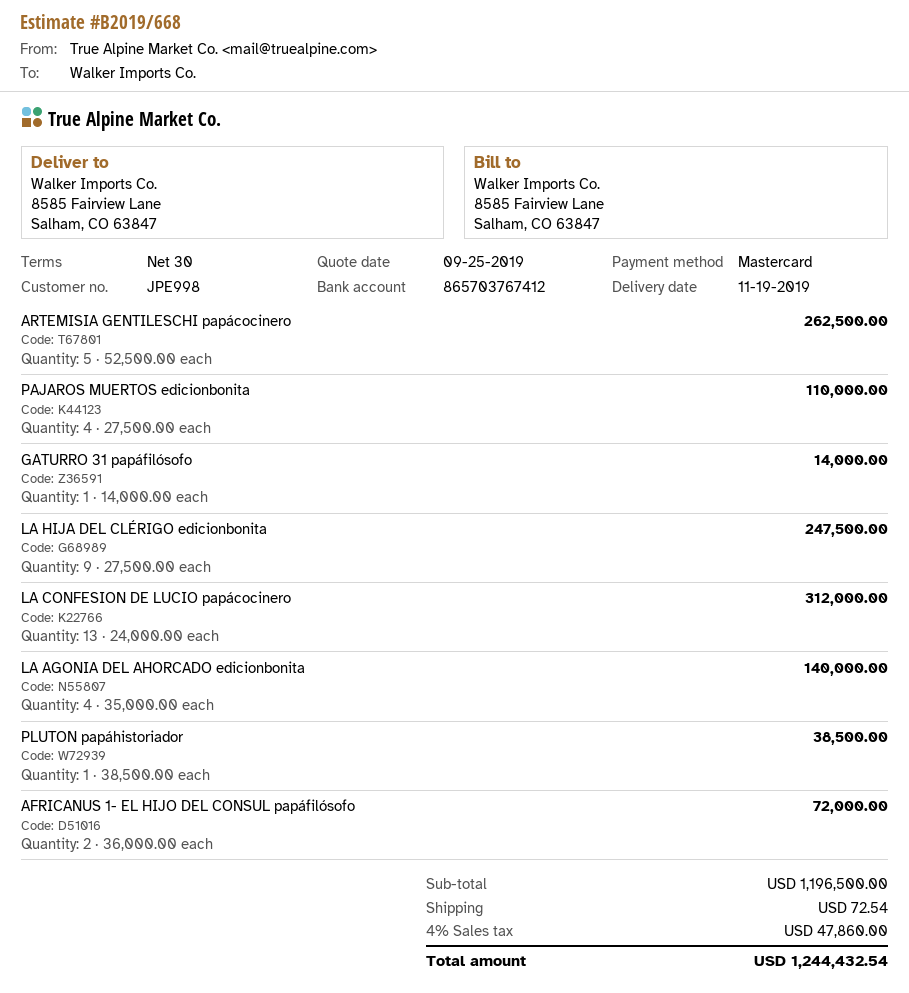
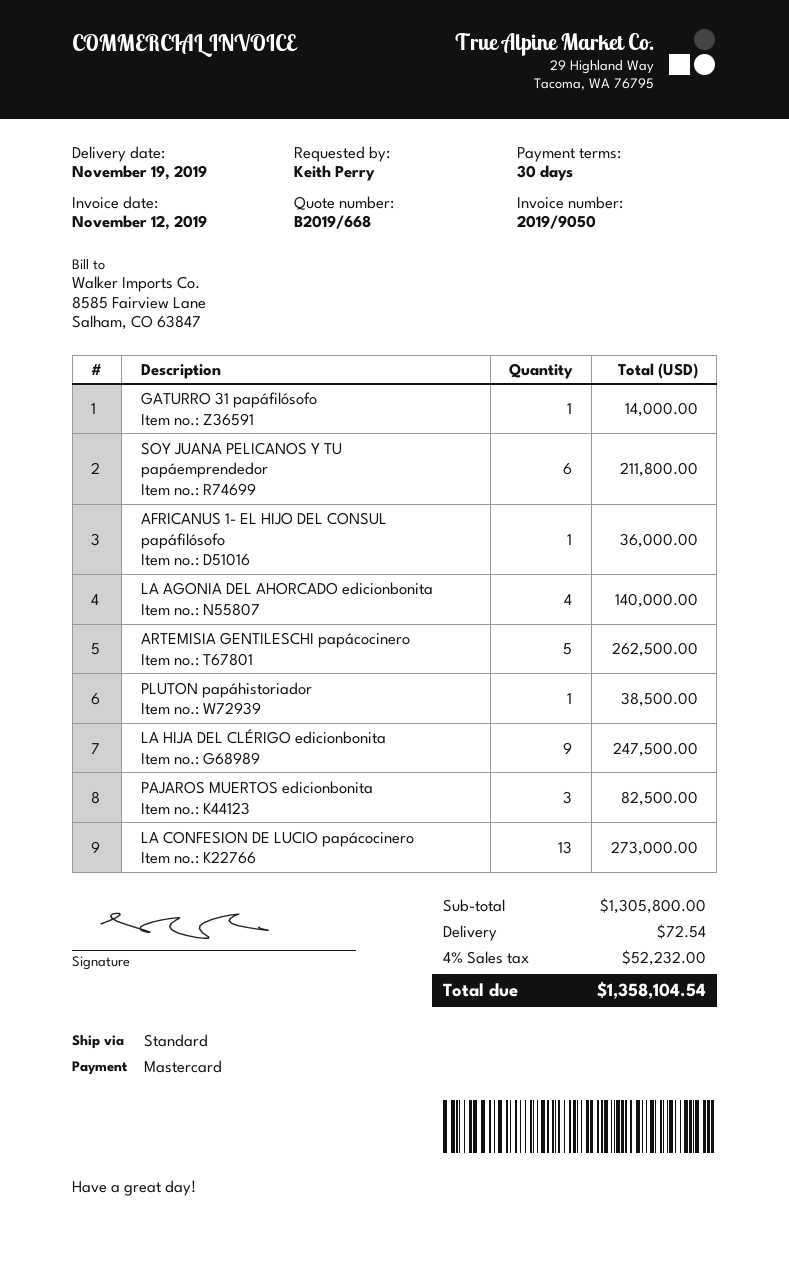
PAJAROS MUERTOS edicionbonita: 4 for 110000.00 -> 3 for 82500.00
LA CONFESION DE LUCIO papácocinero: 13 for 312000.00 -> 13 for 273000.00
AFRICANUS 1- EL HIJO DEL CONSUL papáfilósofo: 2 for 72000.00 -> 1 for 36000.00
SOY JUANA PELICANOS Y TU papáemprendedor: none -> 6 for 211800.00
subtotal: 1196500.00 -> 1305800.00
tax: 4% = 47860.00 -> 4% = 52232.00
total: 1244432.54 -> 1358104.54

